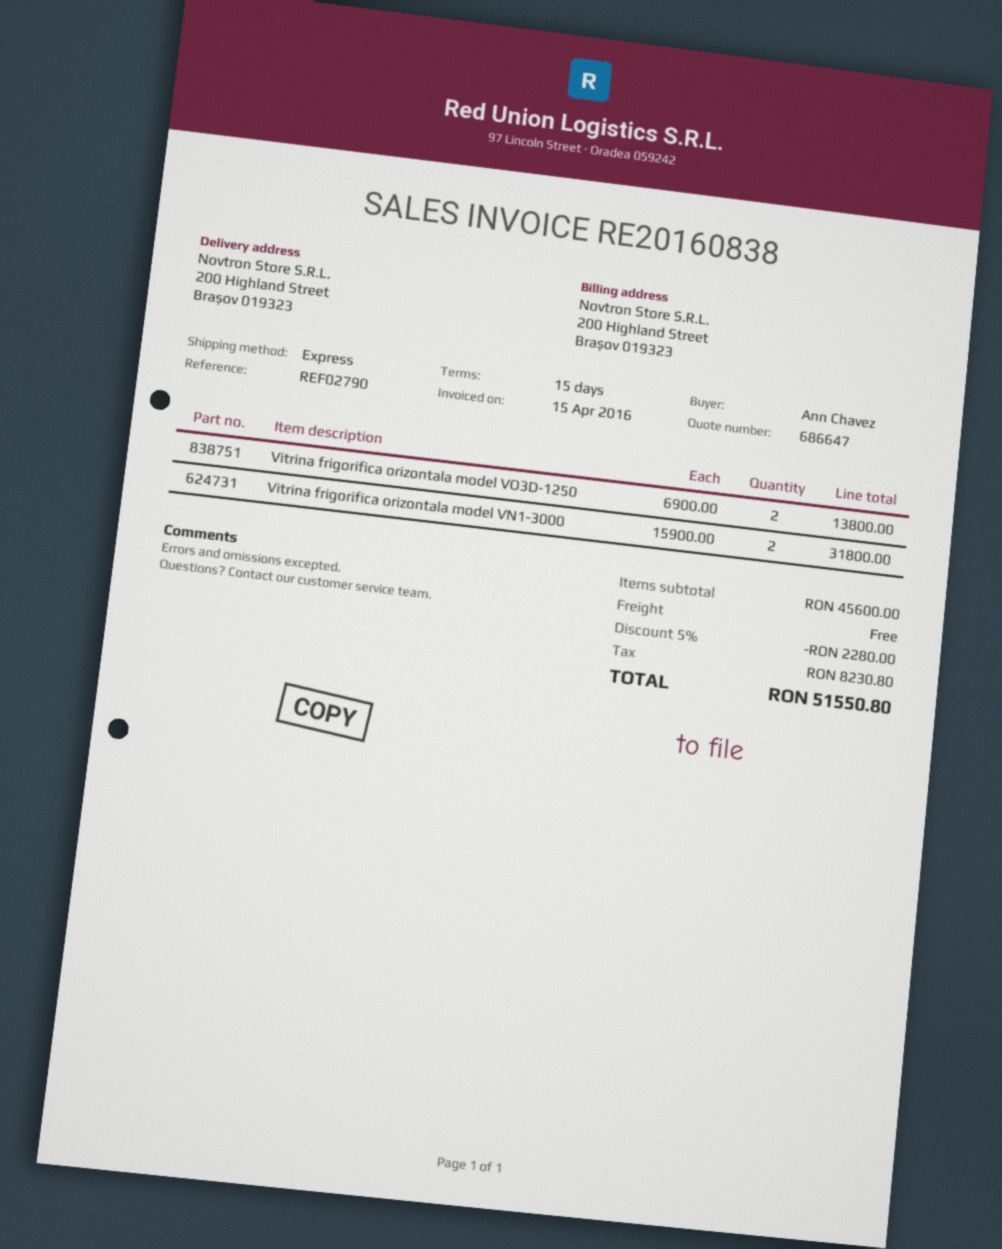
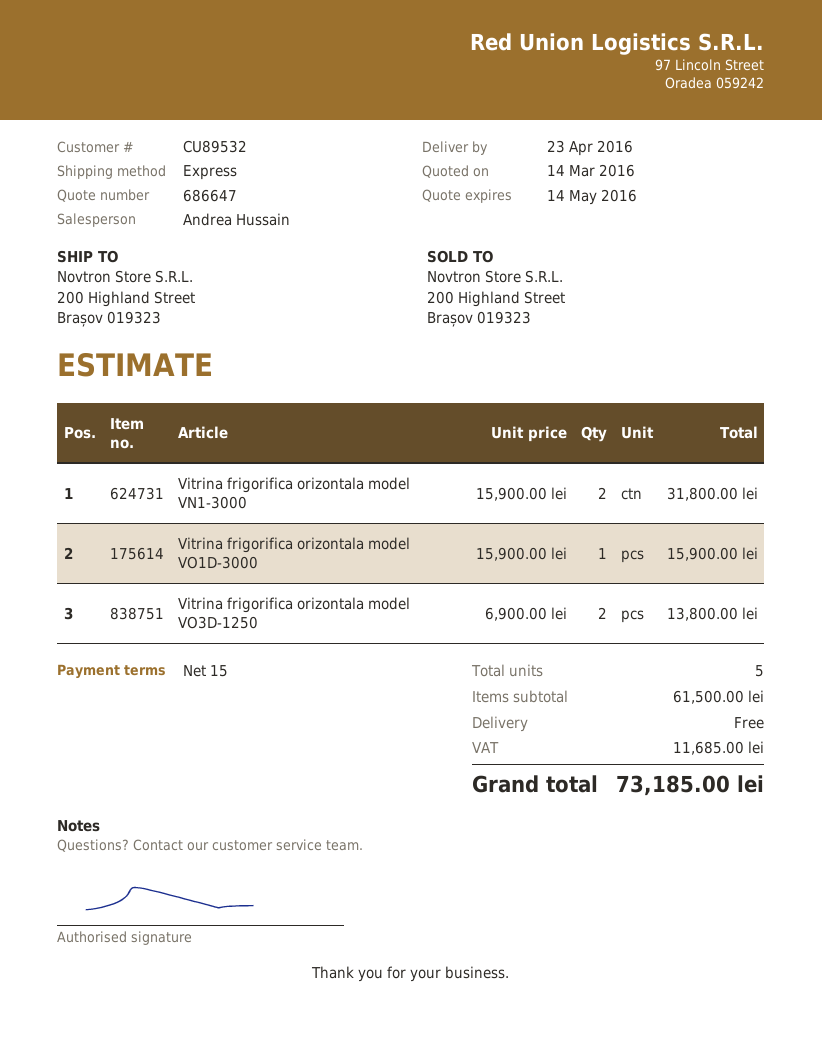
Vitrina frigorifica orizontala model VO1D-3000: none -> 1 x 15900.00 = 15900.00
subtotal: 45600.00 -> 61500.00
discount: 5% = 2280.00 -> none
tax: 8230.80 -> 11685.00
total: 51550.80 -> 73185.00

